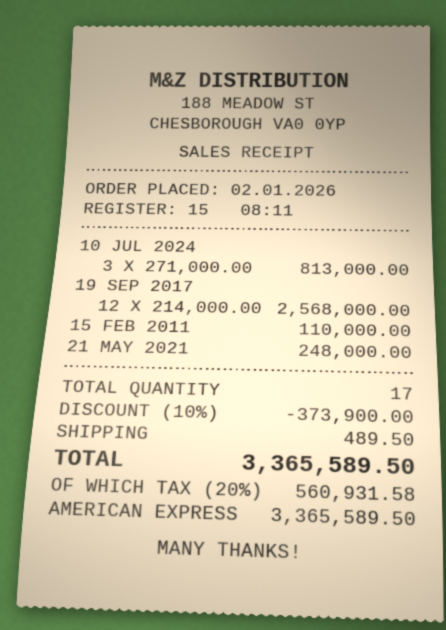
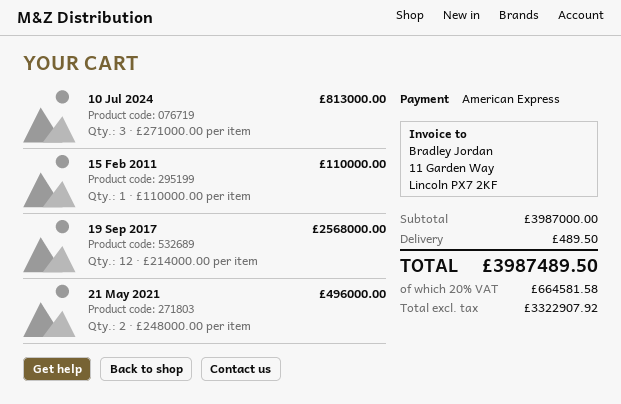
21 MAY 2021: 1 x 248000.00 = 248000.00 -> 2 x 248000.00 = 496000.00
discount: 10% = 373900.00 -> none
tax: 20% = 560931.58 -> 20% = 664581.58
total: 3365589.50 -> 3987489.50

